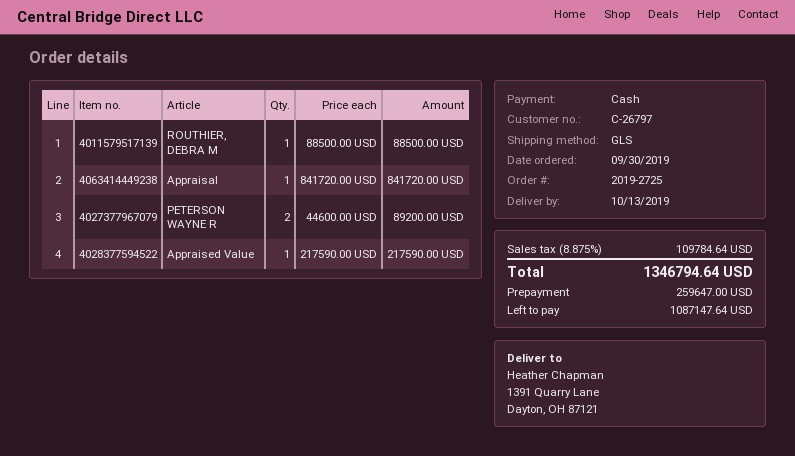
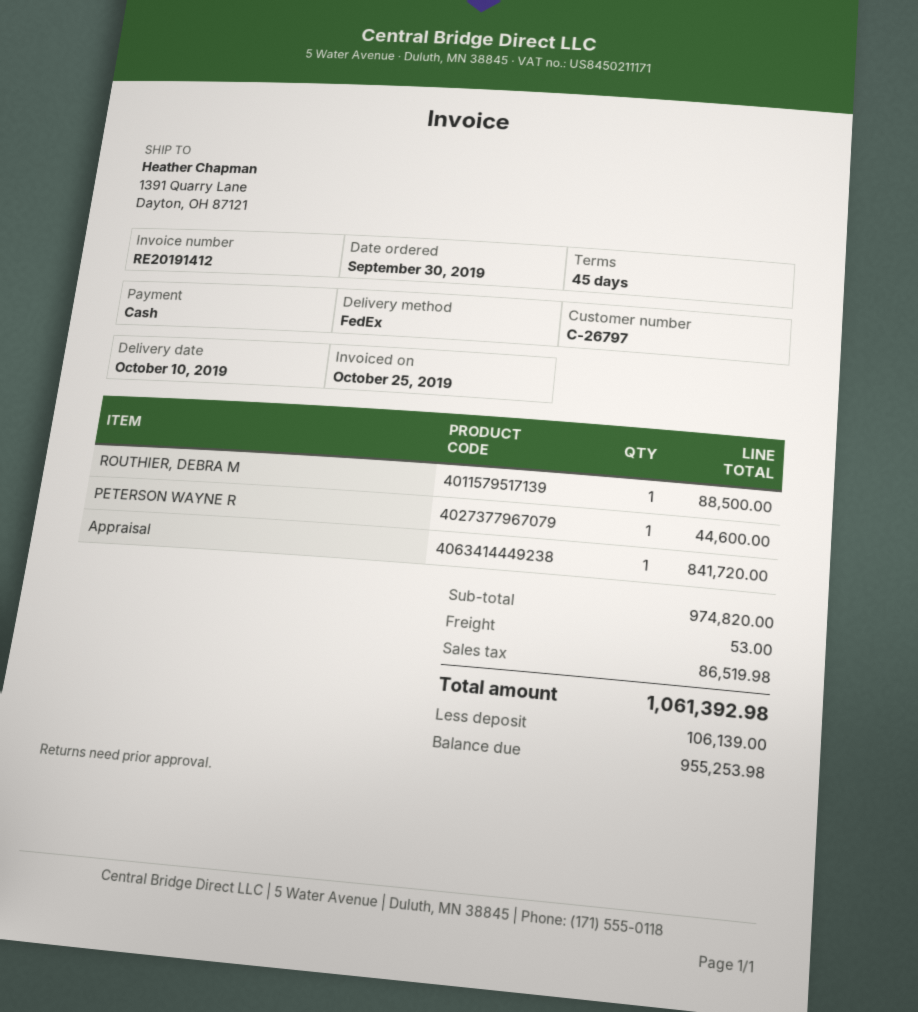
delivery date: 2019-10-13 -> 2019-10-10
shipping method: GLS -> FedEx
PETERSON WAYNE R: 2 for 89200.00 -> 1 for 44600.00
Appraised Value: 1 for 217590.00 -> none
shipping: none -> 53.00
tax: 109784.64 -> 86519.98
total: 1346794.64 -> 1061392.98
deposit: 259647.00 -> 106139.00
balance: 1087147.64 -> 955253.98

